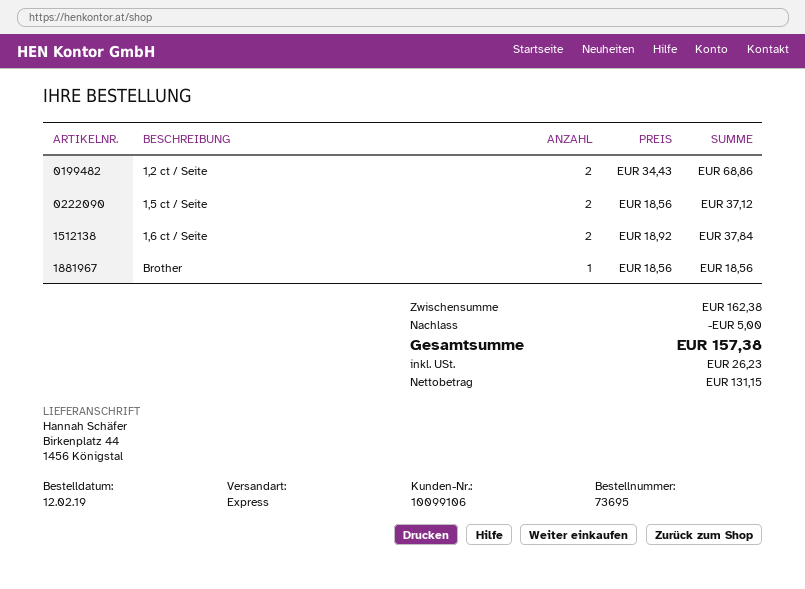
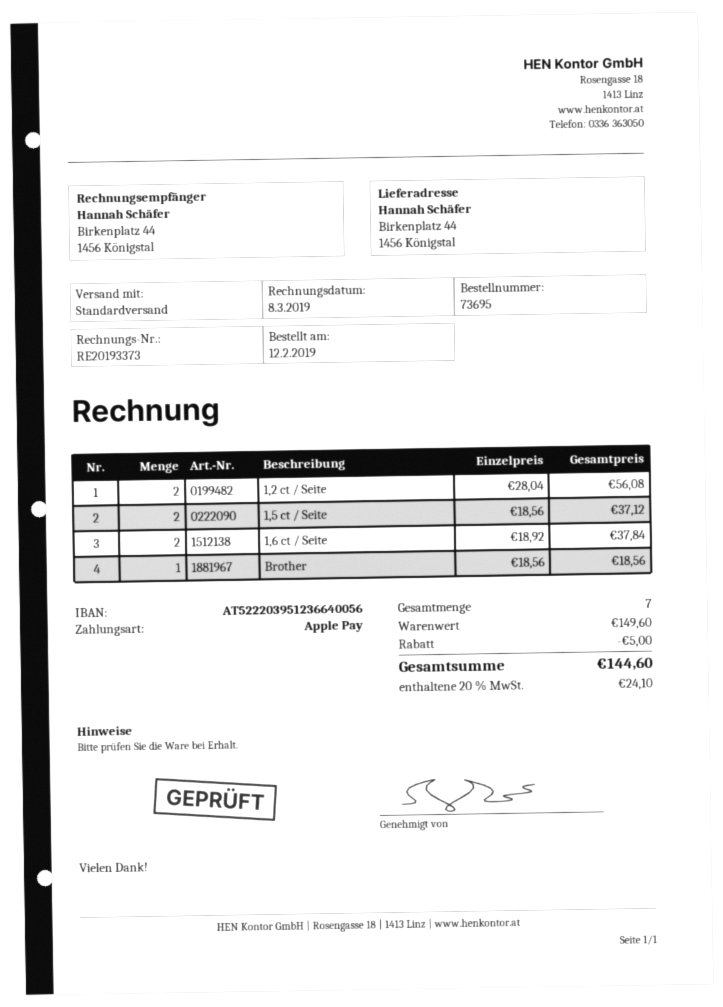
shipping method: express -> standard
1,2 ct / Seite: 2 x 34.43 = 68.86 -> 2 x 28.04 = 56.08
subtotal: 162.38 -> 149.60
tax: 26.23 -> 24.10
total: 157.38 -> 144.60

